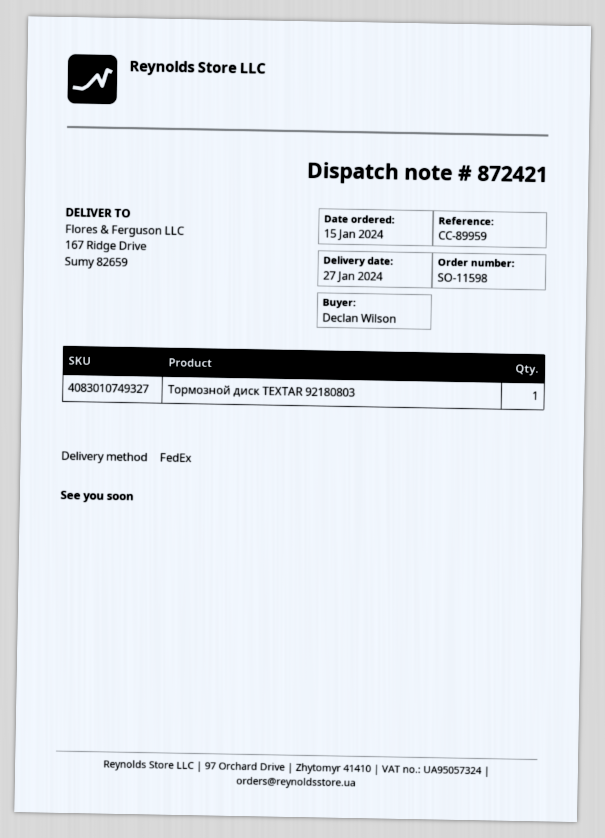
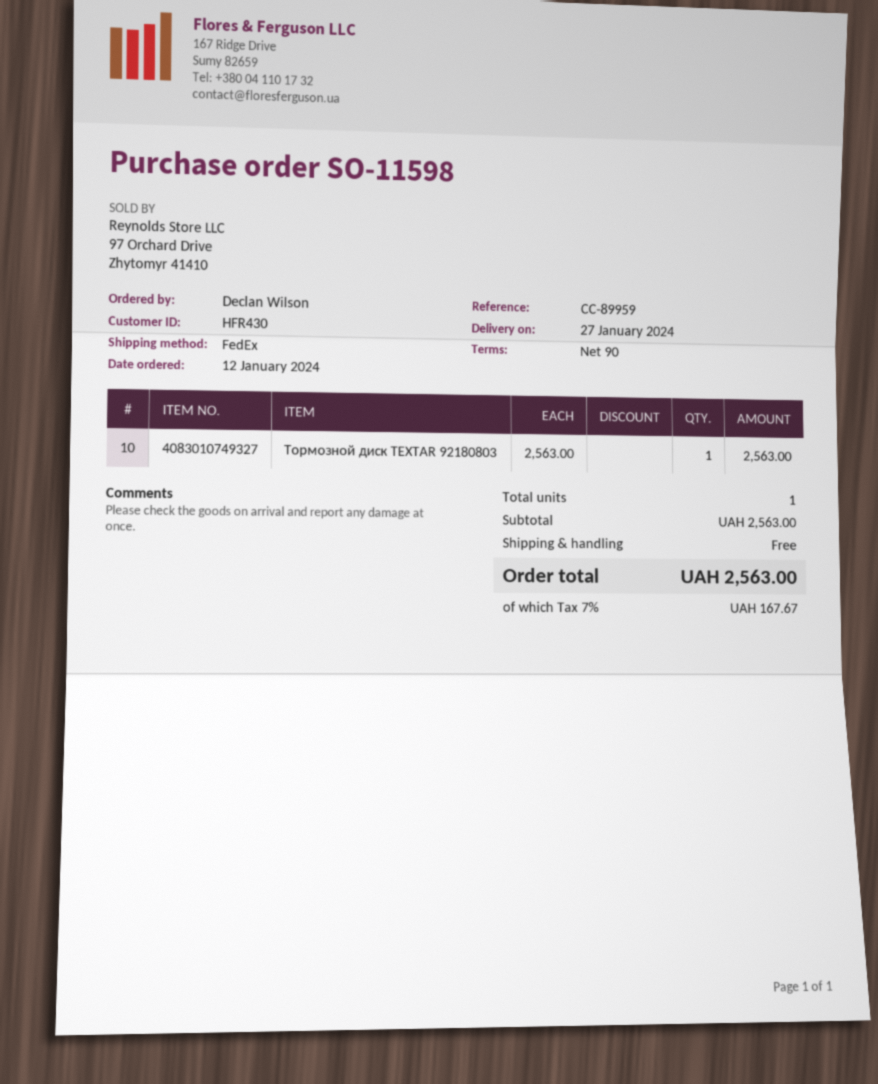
order date: 2024-01-15 -> 2024-01-12

